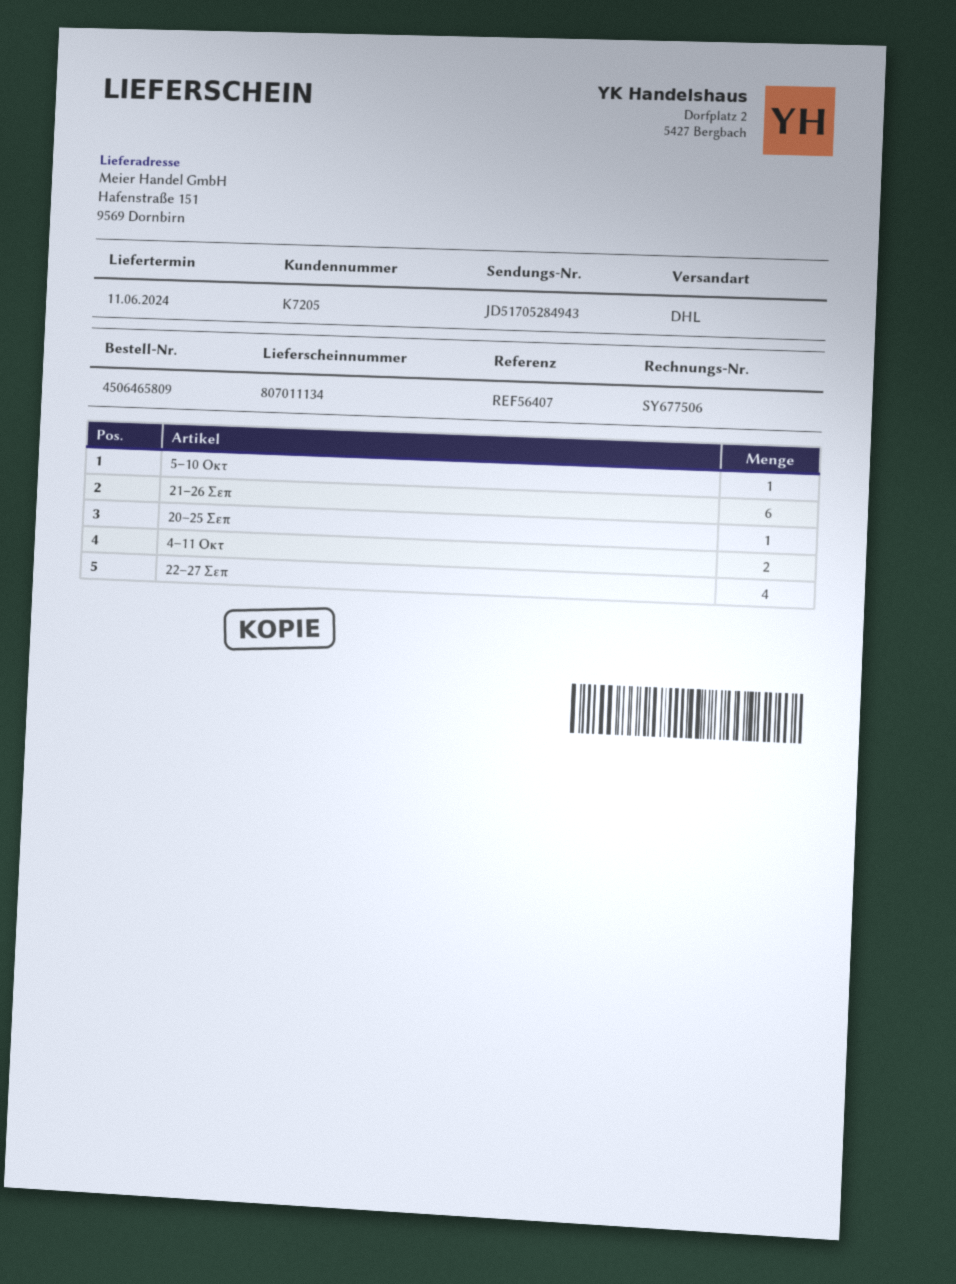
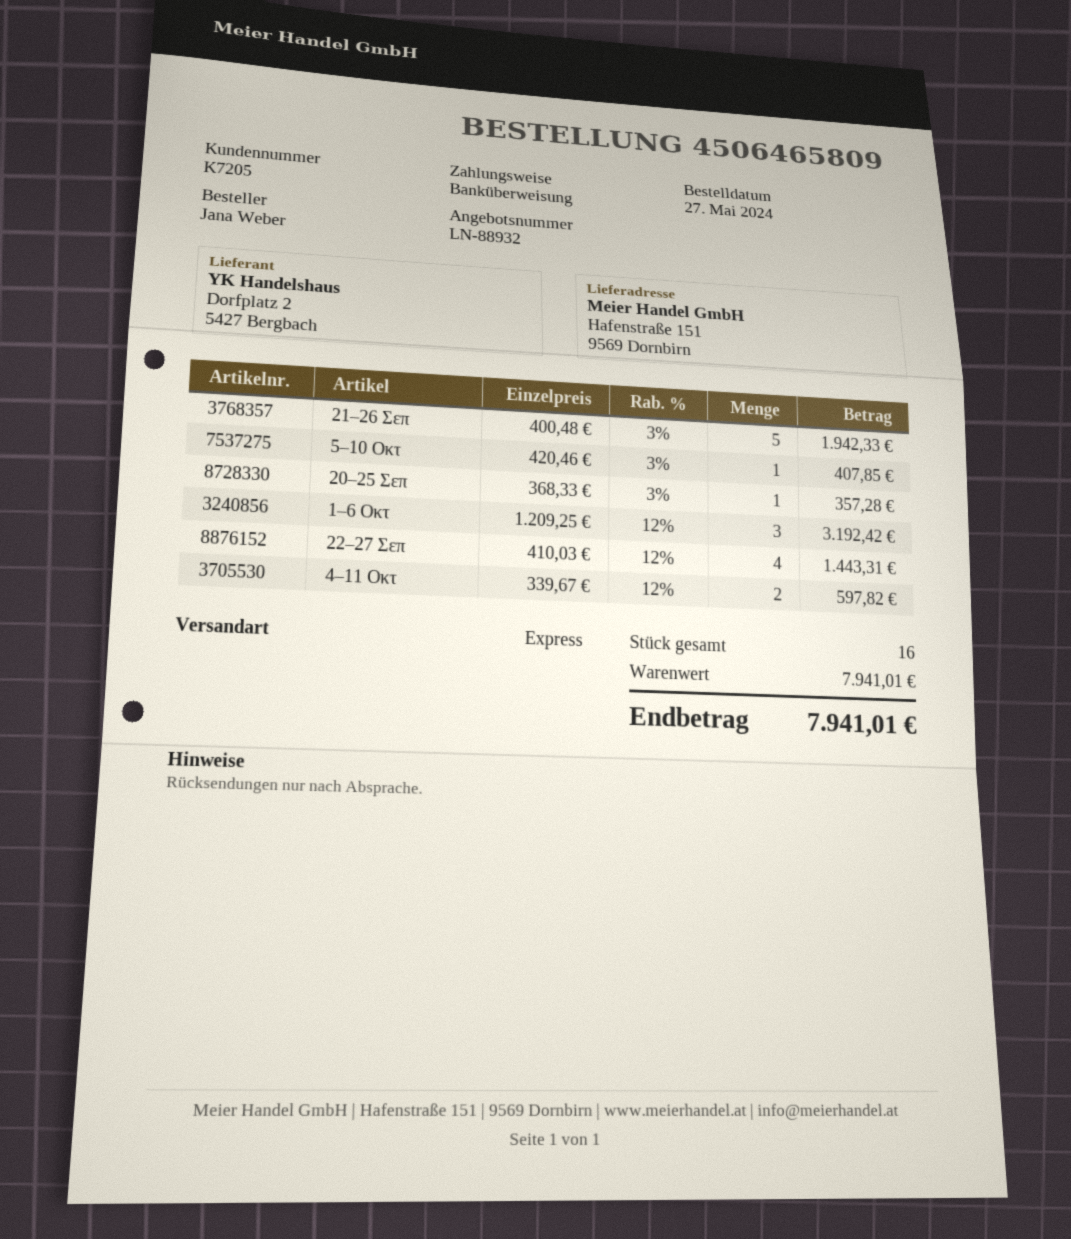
shipping method: DHL -> express
21–26 Σεπ: 6 -> 5
1–6 Οκτ: none -> 3

